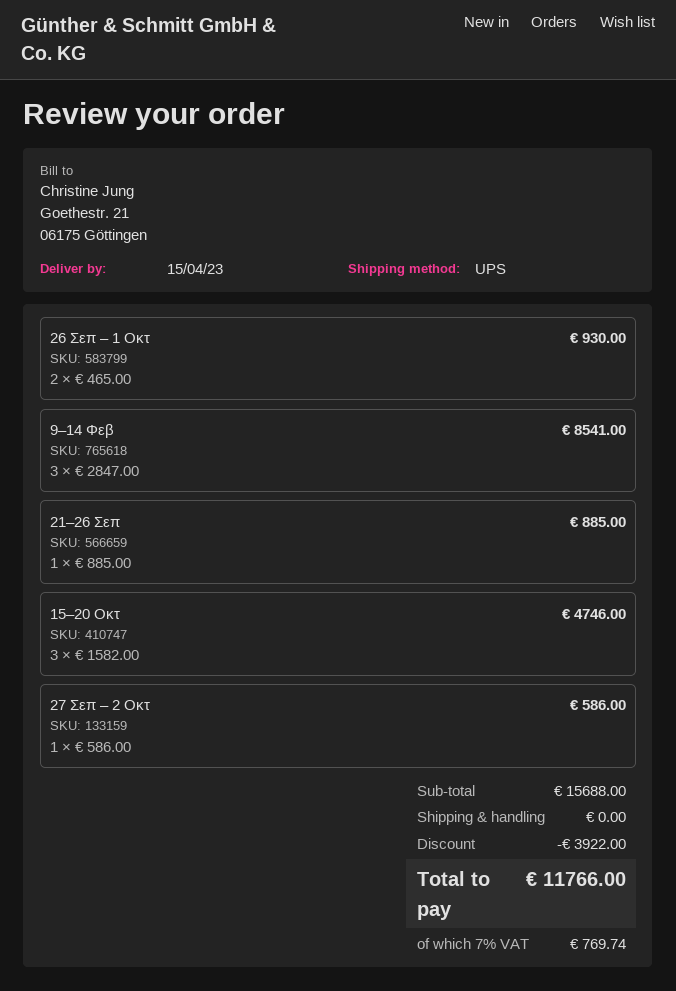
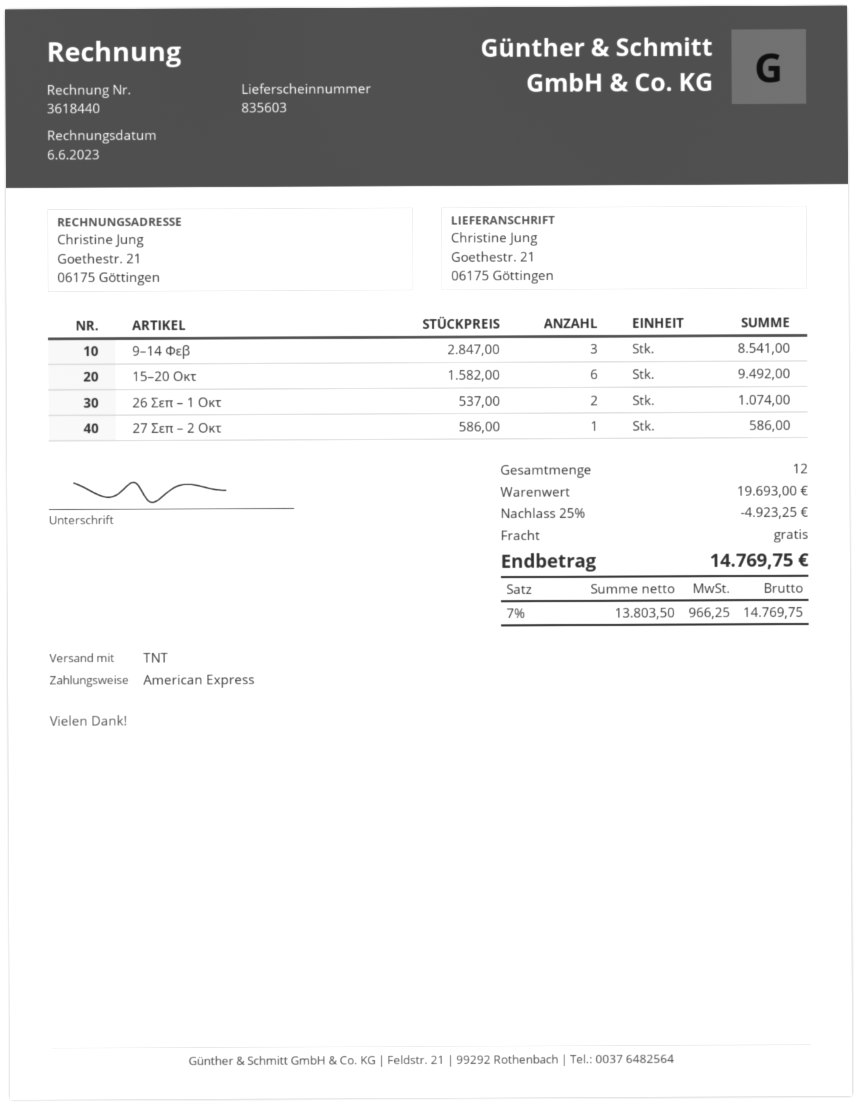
shipping method: UPS -> TNT
26 Σεπ – 1 Οκτ: 2 x 465.00 = 930.00 -> 2 x 537.00 = 1074.00
21–26 Σεπ: 1 x 885.00 = 885.00 -> none
15–20 Οκτ: 3 x 1582.00 = 4746.00 -> 6 x 1582.00 = 9492.00
subtotal: 15688.00 -> 19693.00
discount: 3922.00 -> 4923.25
tax: 7% = 769.74 -> 7% = 966.25
total: 11766.00 -> 14769.75

